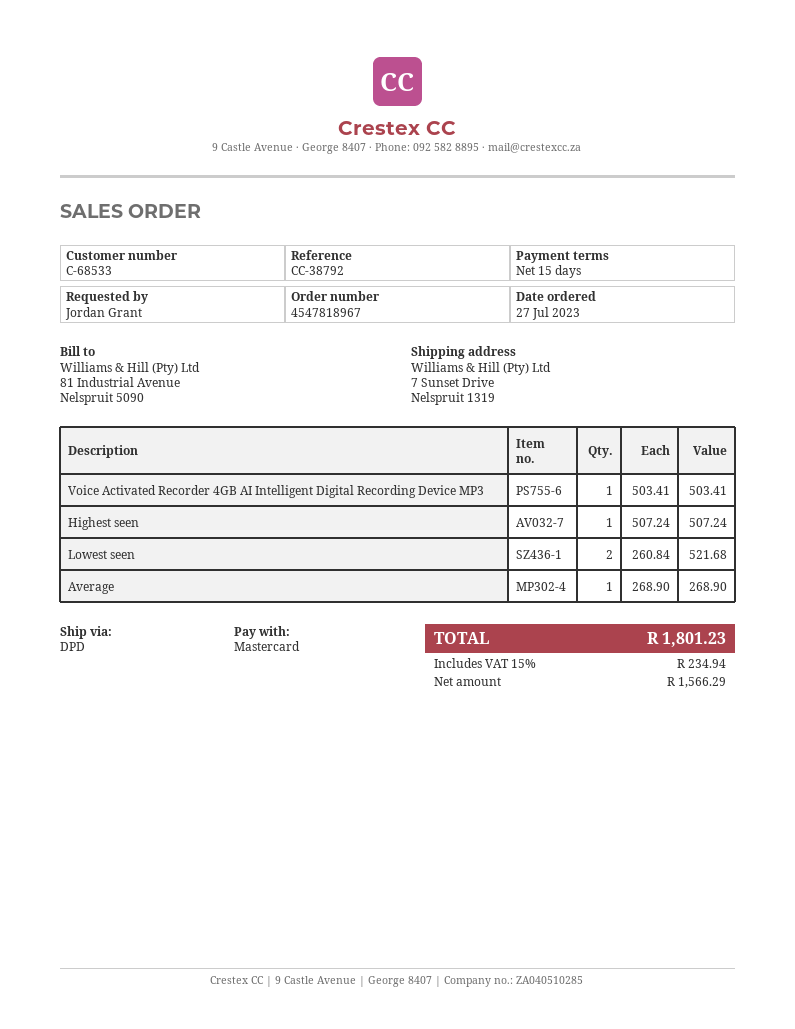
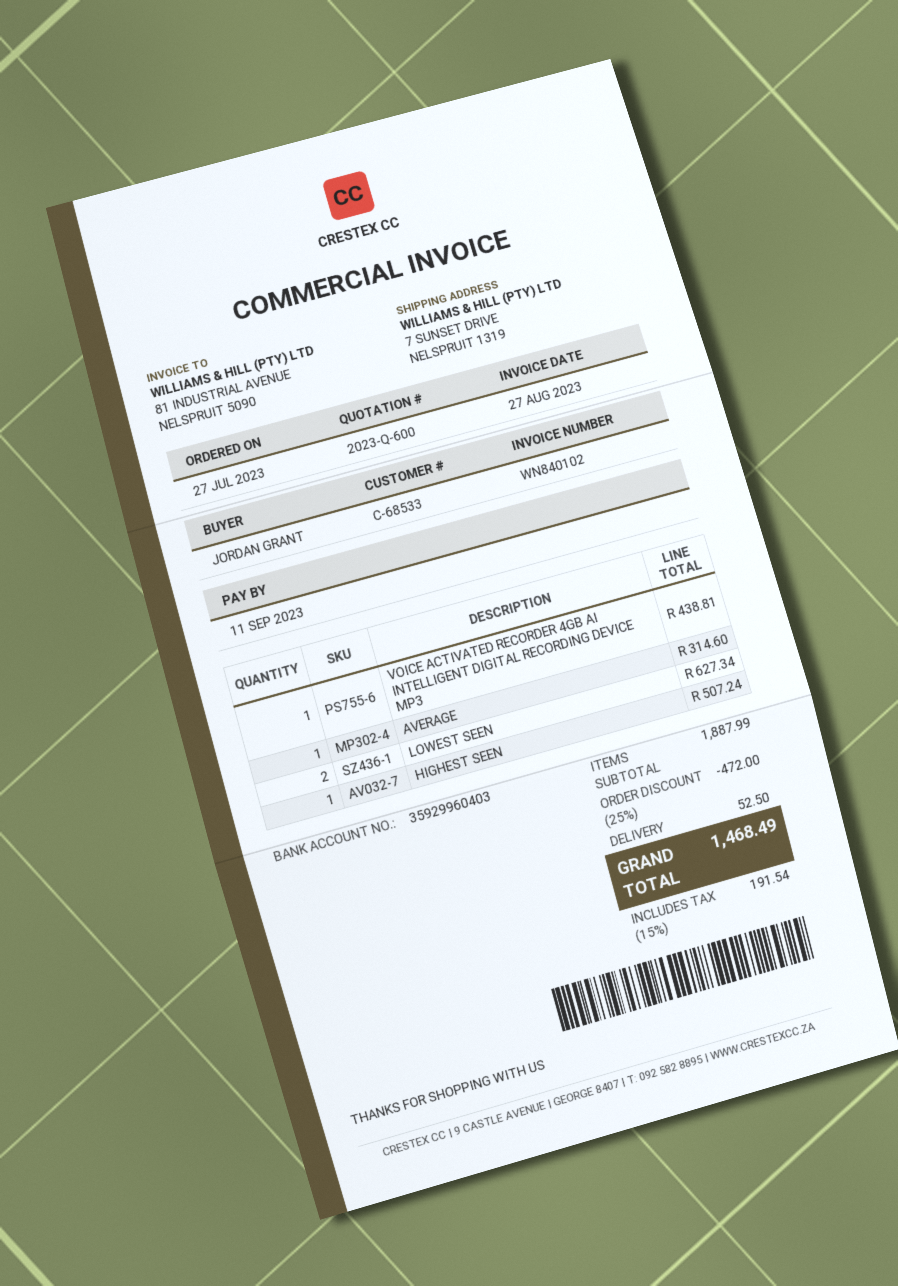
Voice Activated Recorder 4GB AI Intelligent Digital Recording Device MP3: 1 for 503.41 -> 1 for 438.81
Lowest seen: 2 for 521.68 -> 2 for 627.34
Average: 1 for 268.90 -> 1 for 314.60
discount: none -> 25% = 472.00
shipping: none -> 52.50
tax: 15% = 234.94 -> 15% = 191.54
total: 1801.23 -> 1468.49

